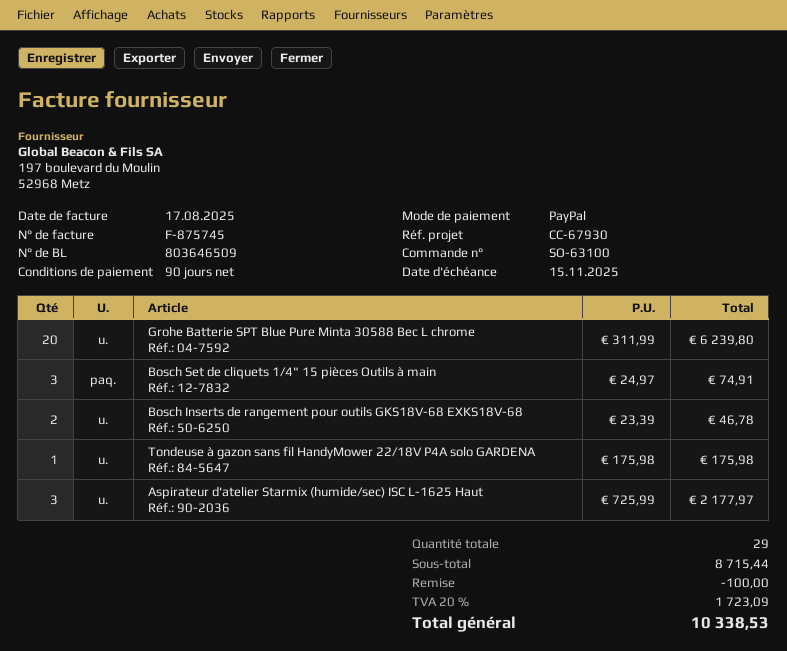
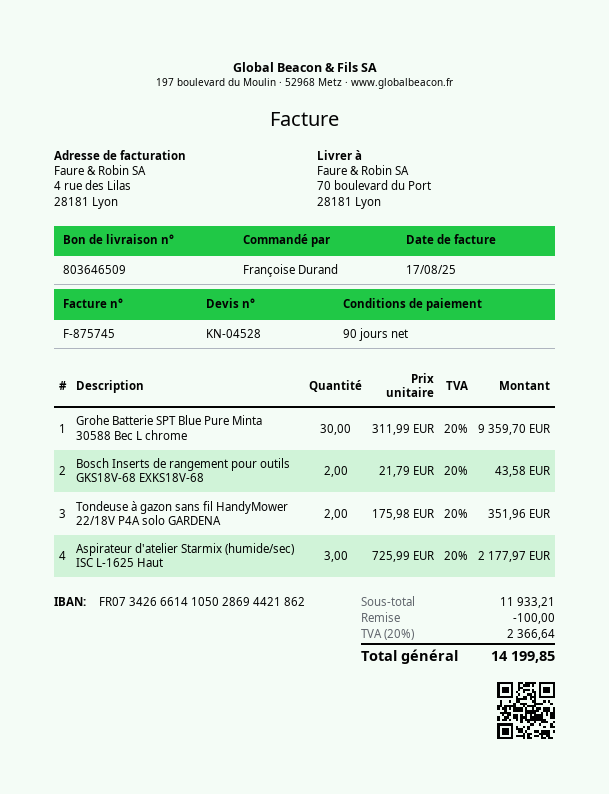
Grohe Batterie SPT Blue Pure Minta 30588 Bec L chrome: 20 x 311.99 = 6239.80 -> 30 x 311.99 = 9359.70
Bosch Set de cliquets 1/4" 15 pièces Outils à main: 3 x 24.97 = 74.91 -> none
Bosch Inserts de rangement pour outils GKS18V-68 EXKS18V-68: 2 x 23.39 = 46.78 -> 2 x 21.79 = 43.58
Tondeuse à gazon sans fil HandyMower 22/18V P4A solo GARDENA: 1 x 175.98 = 175.98 -> 2 x 175.98 = 351.96
subtotal: 8715.44 -> 11933.21
tax: 20% = 1723.09 -> 20% = 2366.64
total: 10338.53 -> 14199.85

